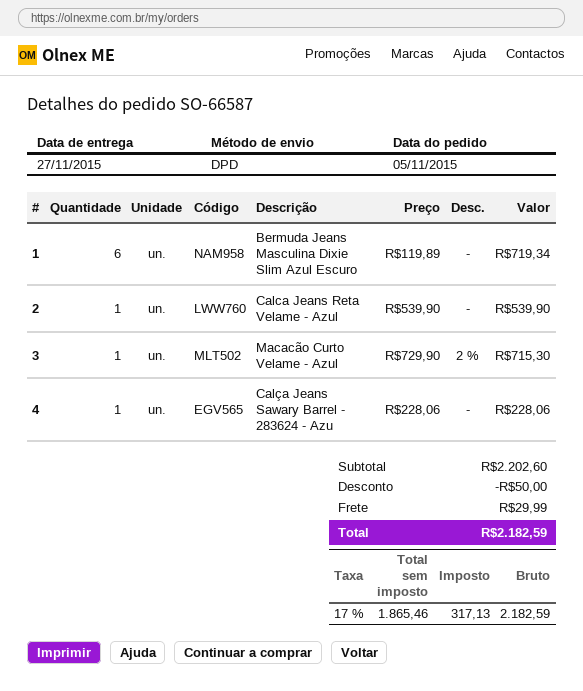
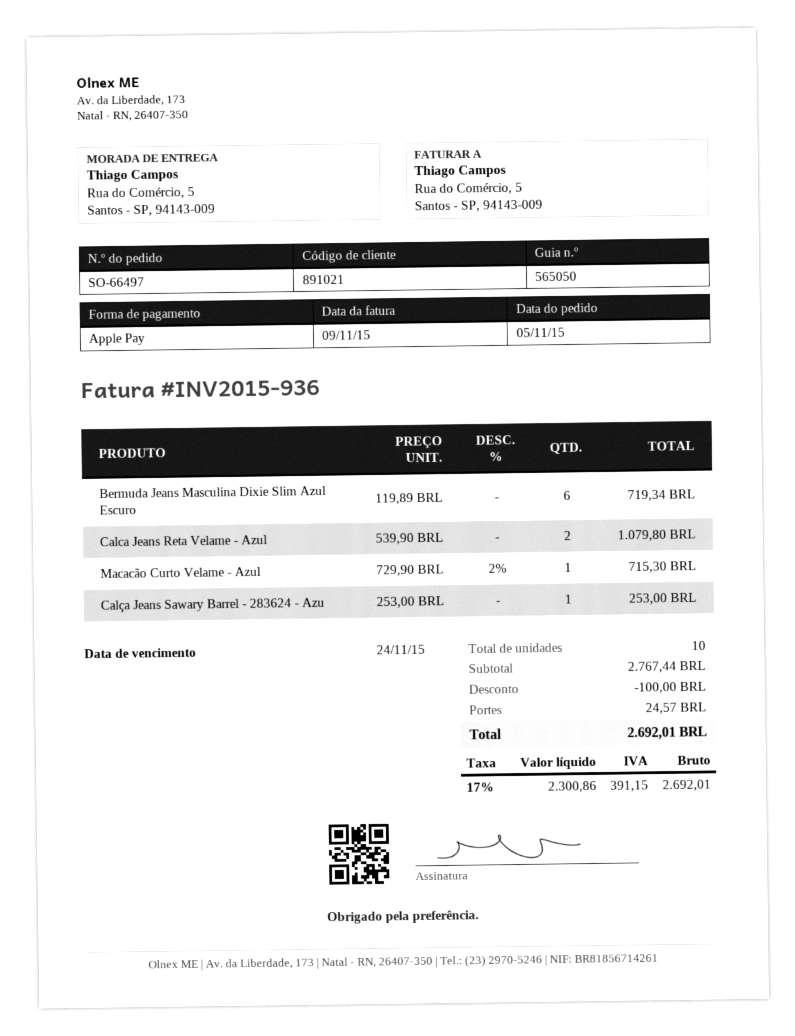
order number: SO-66587 -> SO-66497
Calca Jeans Reta Velame - Azul: 1 x 539.90 = 539.90 -> 2 x 539.90 = 1079.80
Calça Jeans Sawary Barrel - 283624 - Azu: 1 x 228.06 = 228.06 -> 1 x 253.00 = 253.00
subtotal: 2202.60 -> 2767.44
discount: 50.00 -> 100.00
shipping: 29.99 -> 24.57
net: 1865.46 -> 2300.86
tax: 17% = 317.13 -> 17% = 391.15
total: 2182.59 -> 2692.01

